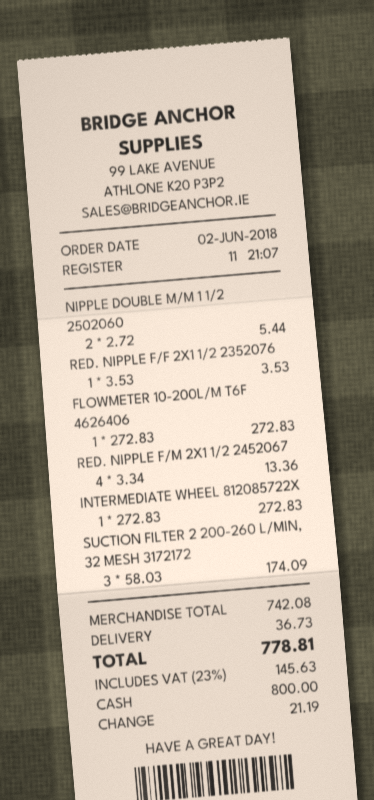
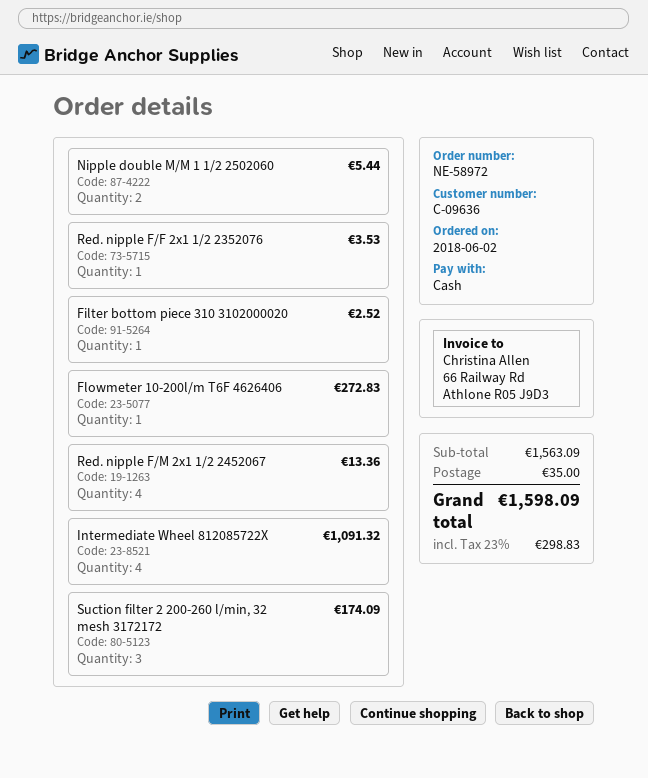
INTERMEDIATE WHEEL 812085722X: 1 for 272.83 -> 4 for 1091.32
Filter bottom piece 310 3102000020: none -> 1 for 2.52
subtotal: 742.08 -> 1563.09
shipping: 36.73 -> 35.00
tax: 23% = 145.63 -> 23% = 298.83
total: 778.81 -> 1598.09

